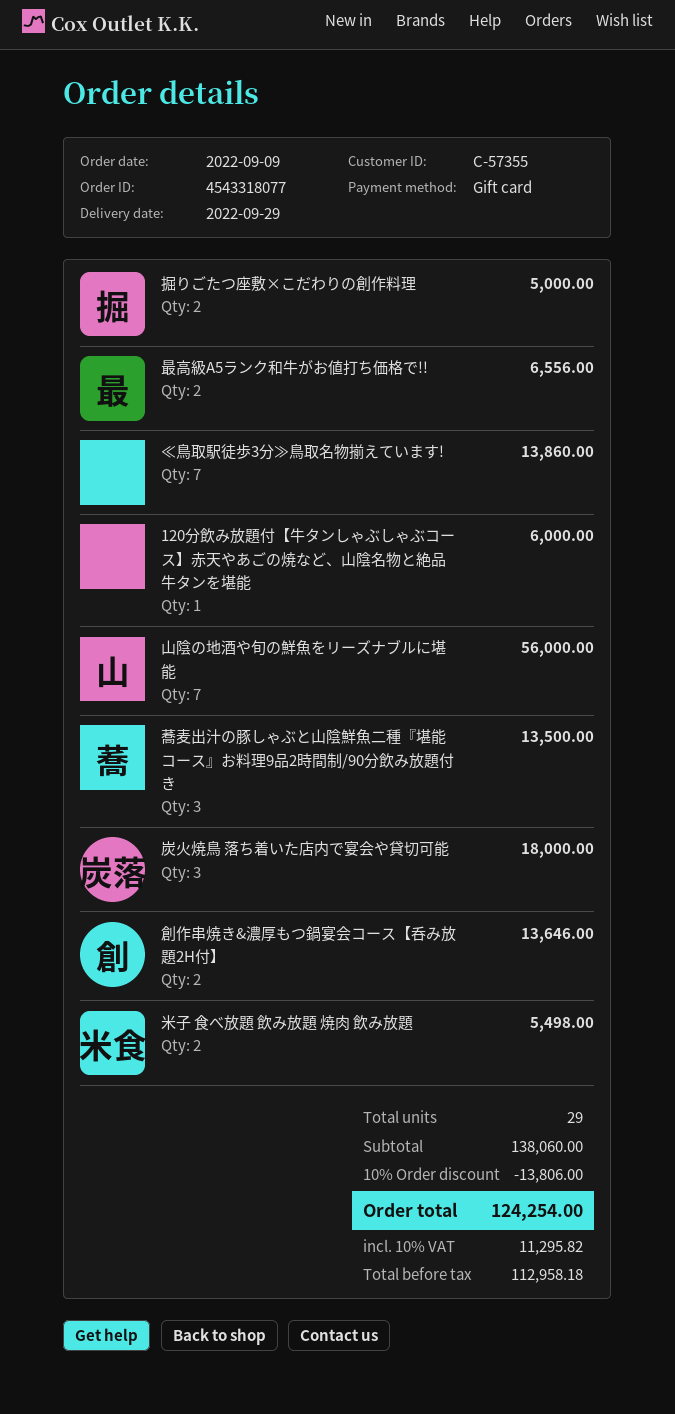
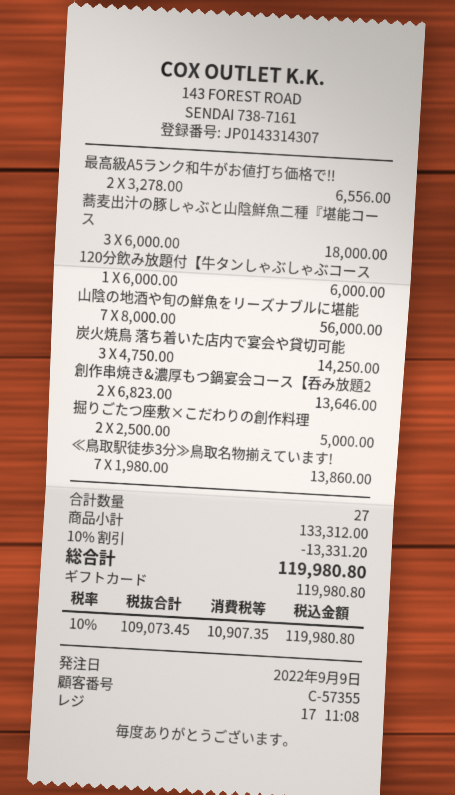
蕎麦出汁の豚しゃぶと山陰鮮魚二種『堪能コース』お料理9品2時間制/90分飲み放題付き: 3 for 13500.00 -> 3 for 18000.00
炭火焼鳥 落ち着いた店内で宴会や貸切可能: 3 for 18000.00 -> 3 for 14250.00
米子 食べ放題 飲み放題 焼肉 飲み放題: 2 for 5498.00 -> none
total quantity: 29 -> 27
subtotal: 138060.00 -> 133312.00
discount: 10% = 13806.00 -> 10% = 13331.20
net: 112958.18 -> 109073.45
tax: 10% = 11295.82 -> 10% = 10907.35
total: 124254.00 -> 119980.80

